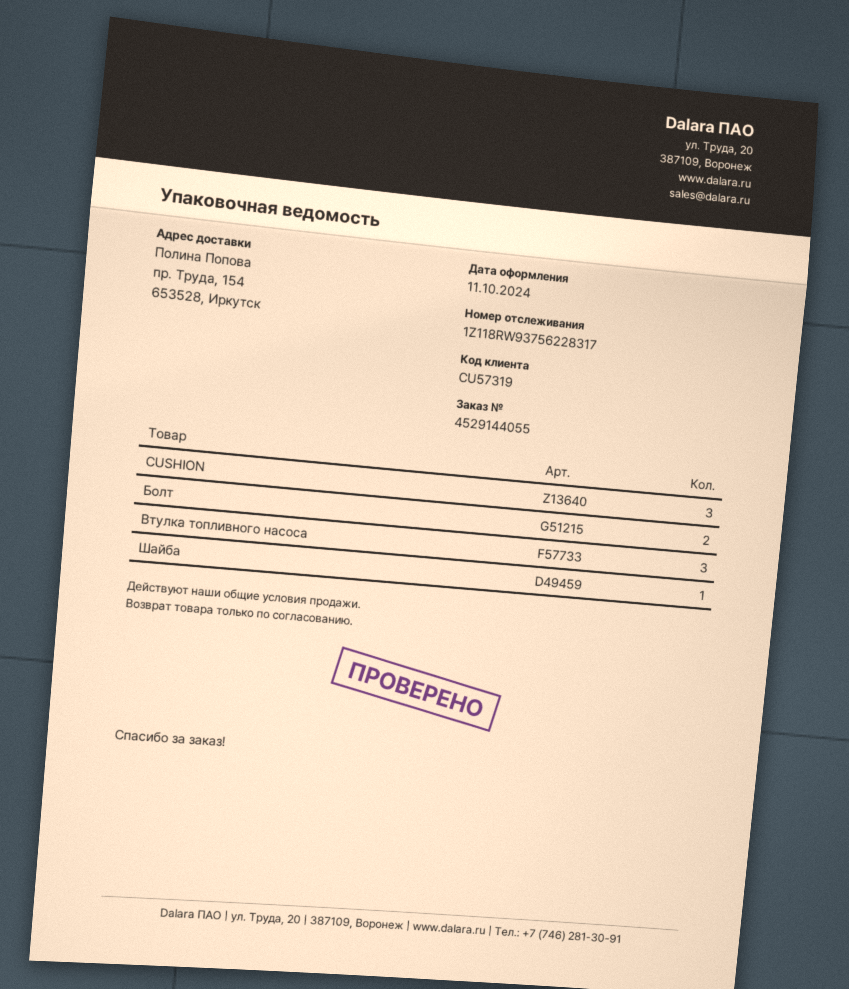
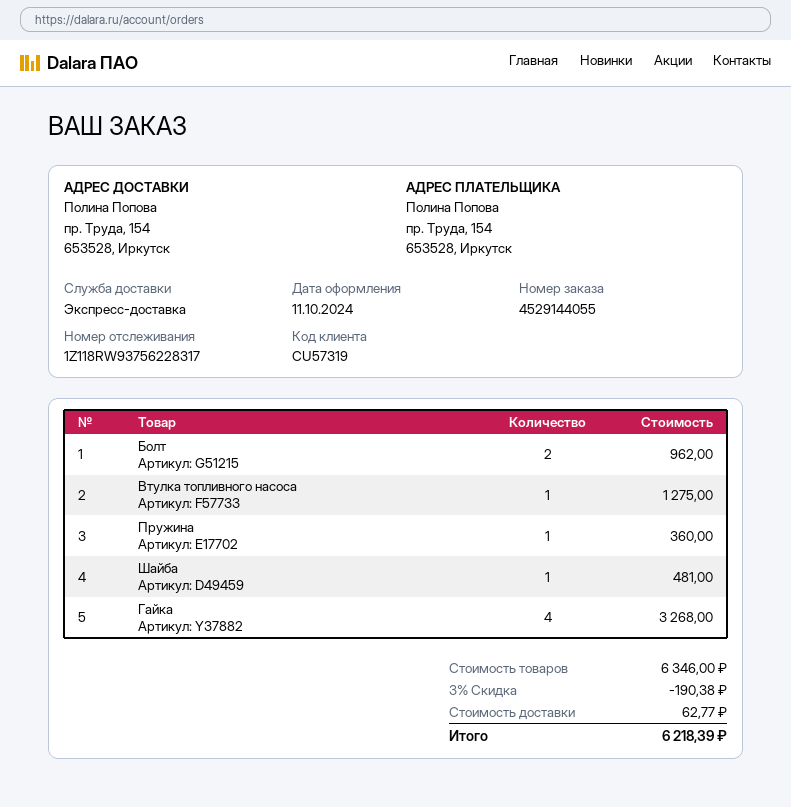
CUSHION: 3 -> none
Втулка топливного насоса: 3 -> 1
Пружина: none -> 1
Гайка: none -> 4

